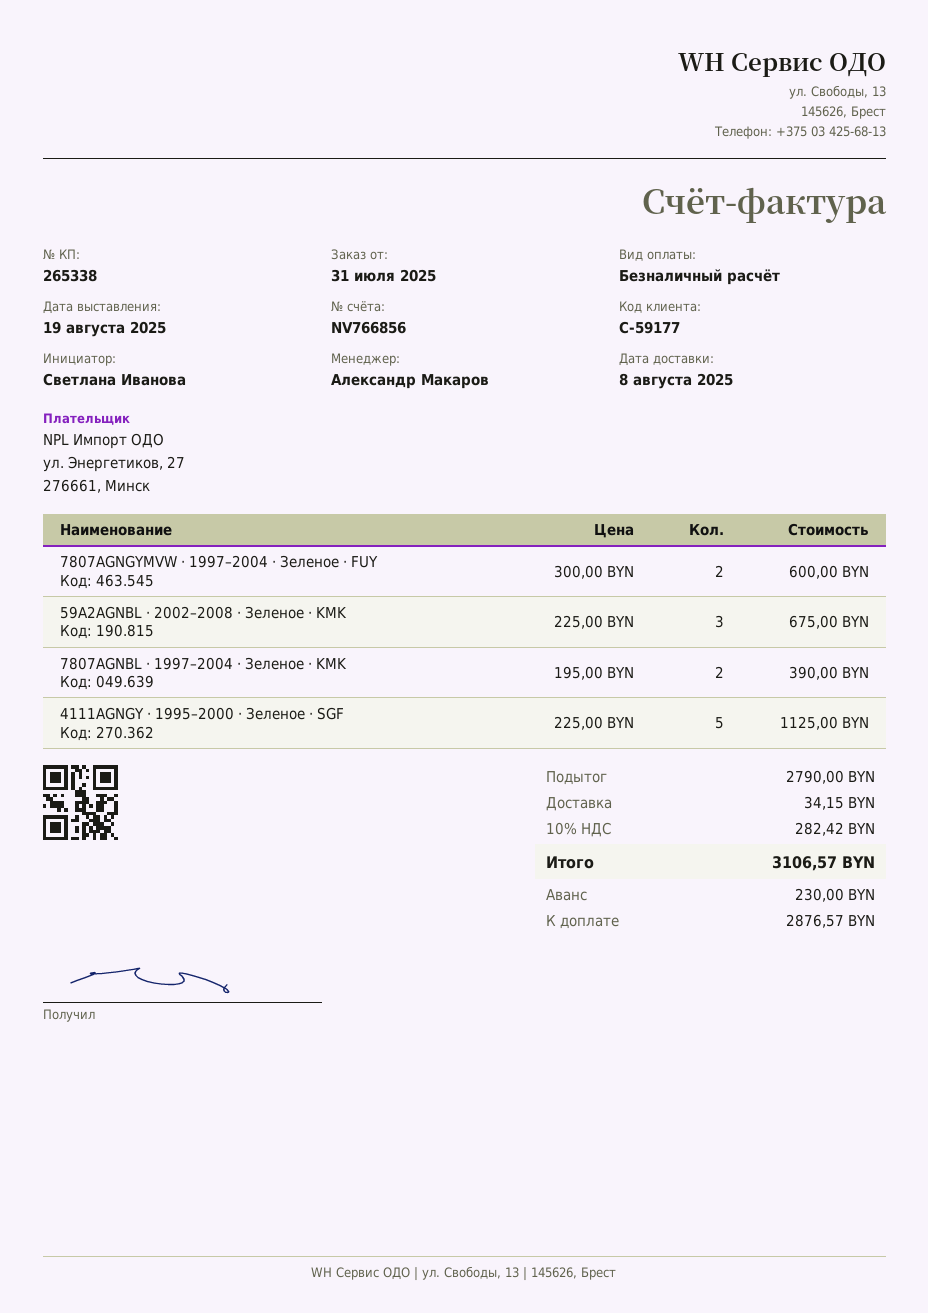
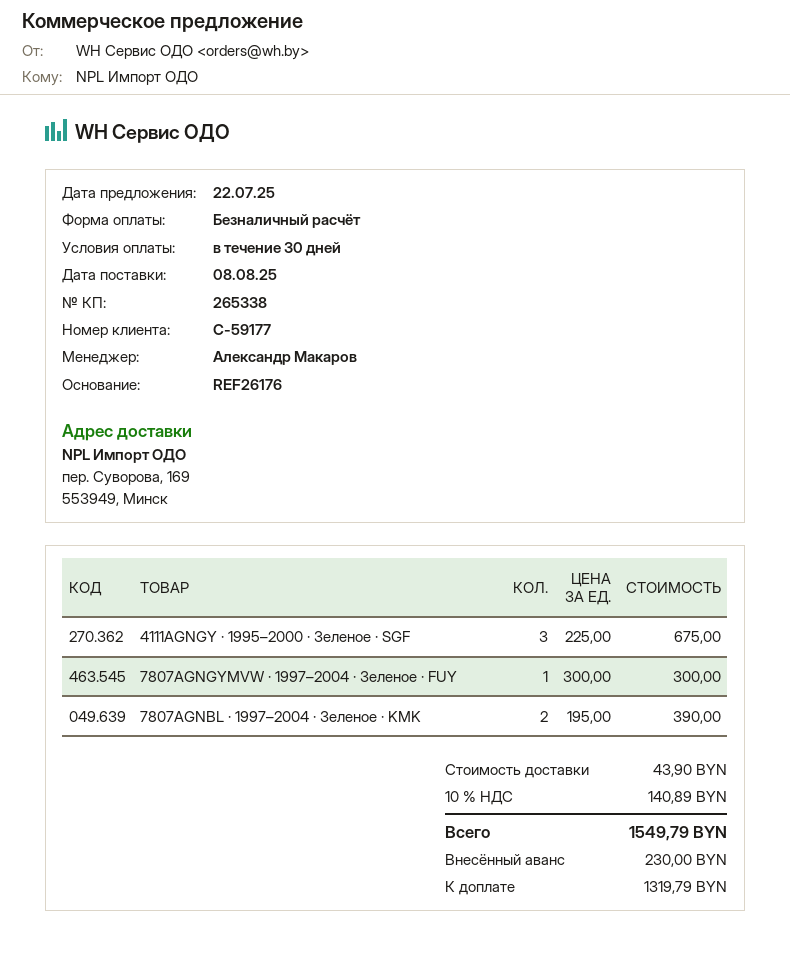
7807AGNGYMVW · 1997–2004 · Зеленое · FUY: 2 x 300.00 = 600.00 -> 1 x 300.00 = 300.00
59A2AGNBL · 2002–2008 · Зеленое · KMK: 3 x 225.00 = 675.00 -> none
4111AGNGY · 1995–2000 · Зеленое · SGF: 5 x 225.00 = 1125.00 -> 3 x 225.00 = 675.00
shipping: 34.15 -> 43.90
tax: 10% = 282.42 -> 10% = 140.89
total: 3106.57 -> 1549.79
balance: 2876.57 -> 1319.79

